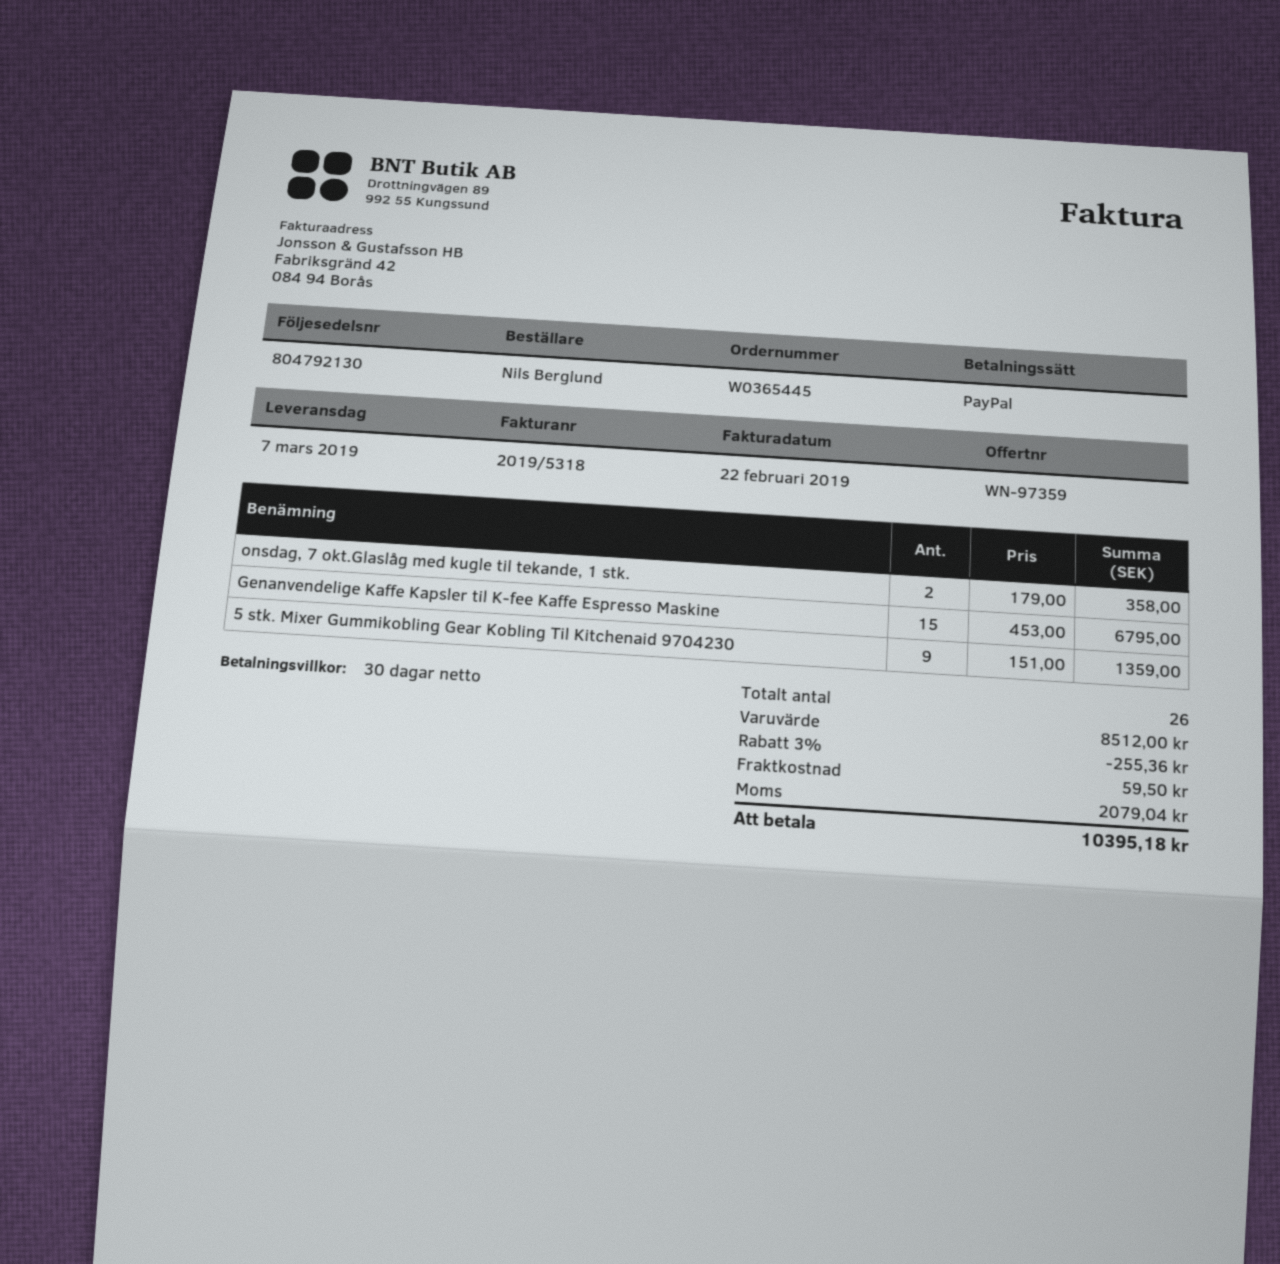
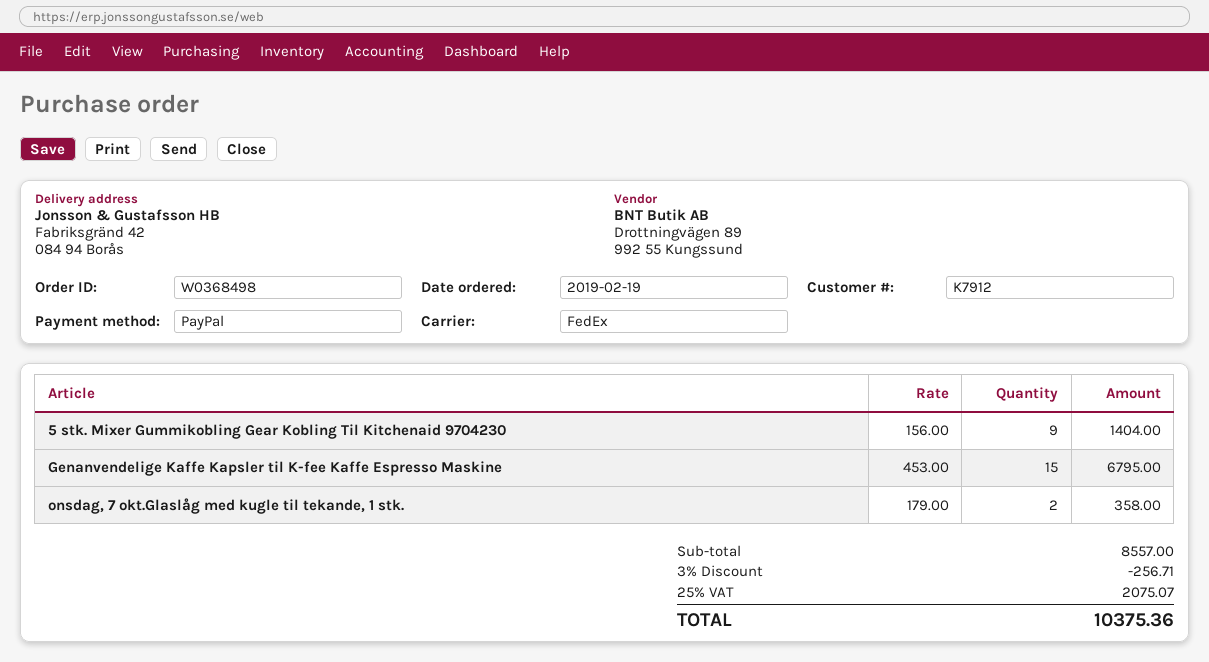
order number: W0365445 -> W0368498
5 stk. Mixer Gummikobling Gear Kobling Til Kitchenaid 9704230: 9 x 151.00 = 1359.00 -> 9 x 156.00 = 1404.00
subtotal: 8512.00 -> 8557.00
discount: 3% = 255.36 -> 3% = 256.71
shipping: 59.50 -> none
tax: 2079.04 -> 2075.07
total: 10395.18 -> 10375.36

